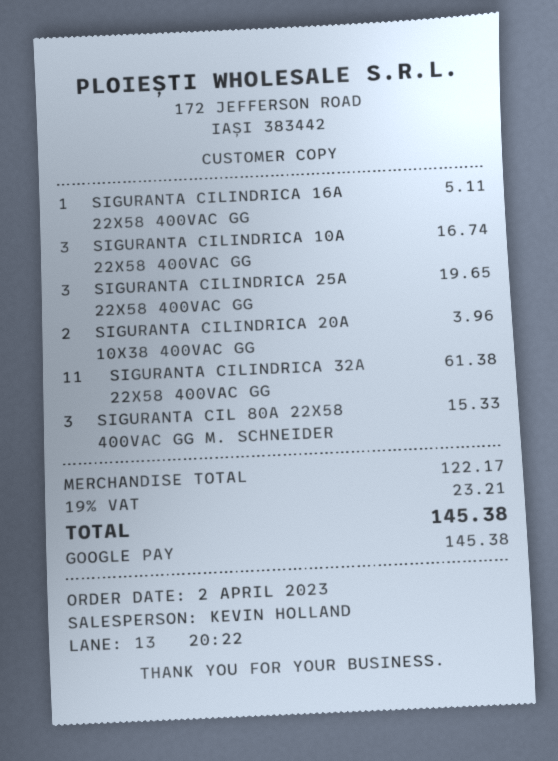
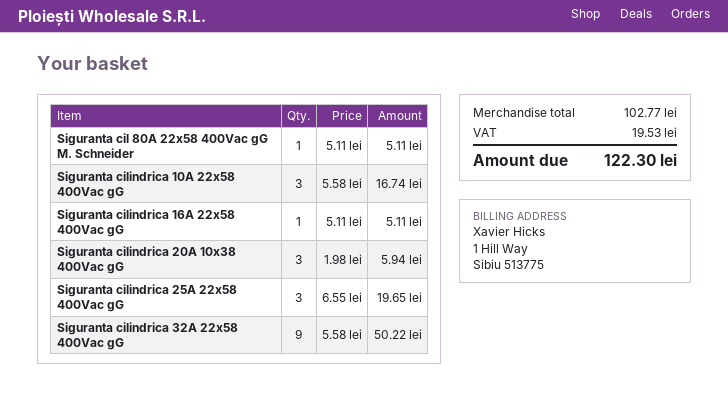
SIGURANTA CILINDRICA 20A 10X38 400VAC GG: 2 for 3.96 -> 3 for 5.94
SIGURANTA CILINDRICA 32A 22X58 400VAC GG: 11 for 61.38 -> 9 for 50.22
SIGURANTA CIL 80A 22X58 400VAC GG M. SCHNEIDER: 3 for 15.33 -> 1 for 5.11
subtotal: 122.17 -> 102.77
tax: 23.21 -> 19.53
total: 145.38 -> 122.30

